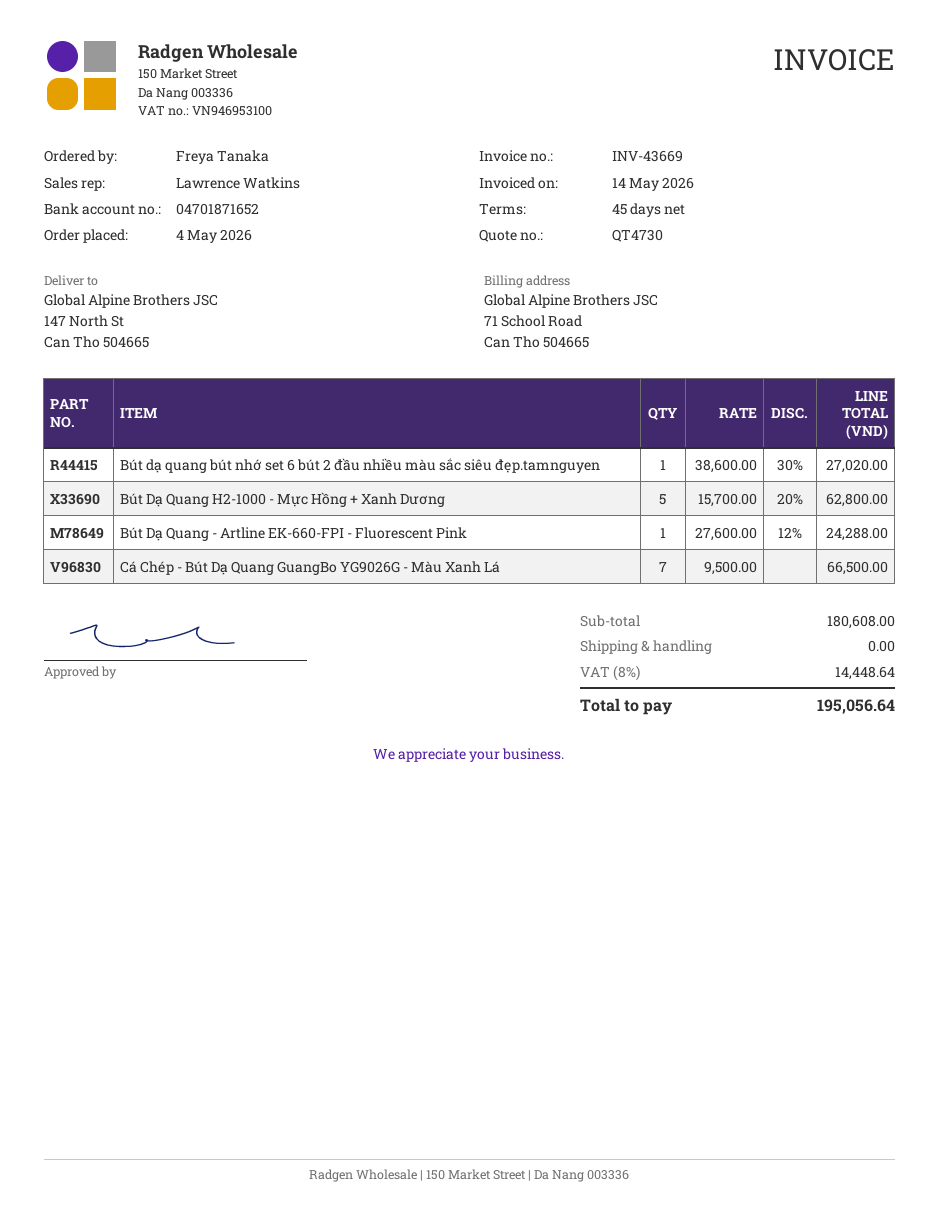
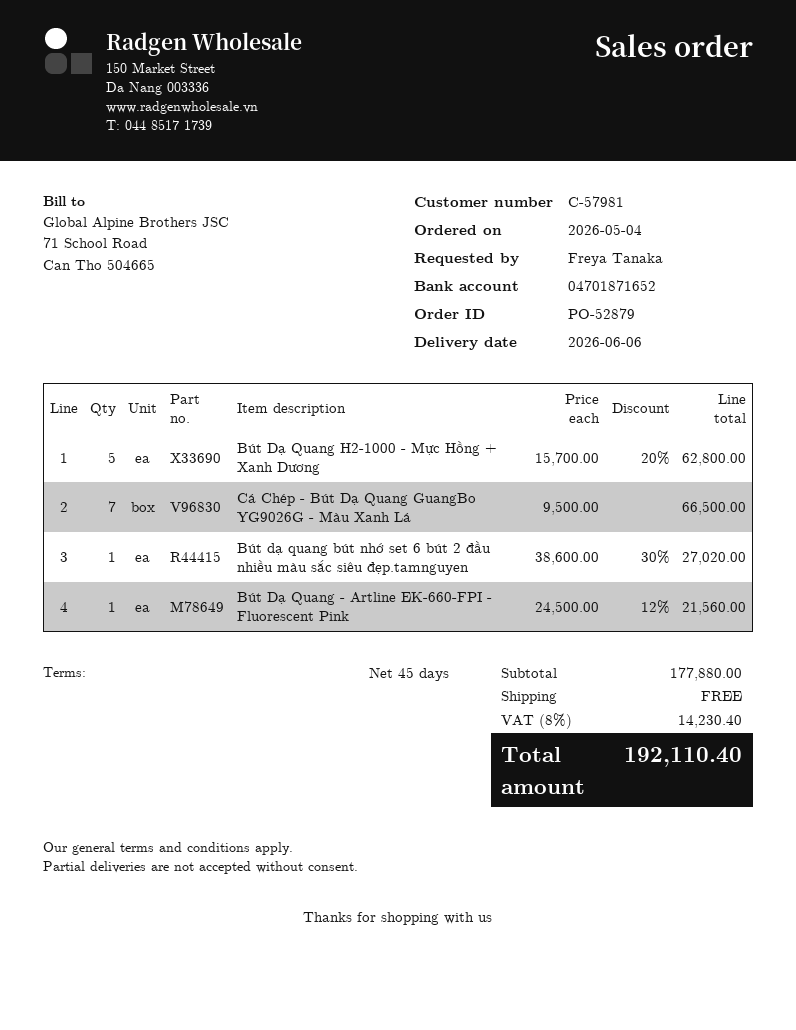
Bút Dạ Quang - Artline EK-660-FPI - Fluorescent Pink: 1 x 27600.00 - 12% = 24288.00 -> 1 x 24500.00 - 12% = 21560.00
subtotal: 180608.00 -> 177880.00
tax: 8% = 14448.64 -> 8% = 14230.40
total: 195056.64 -> 192110.40

